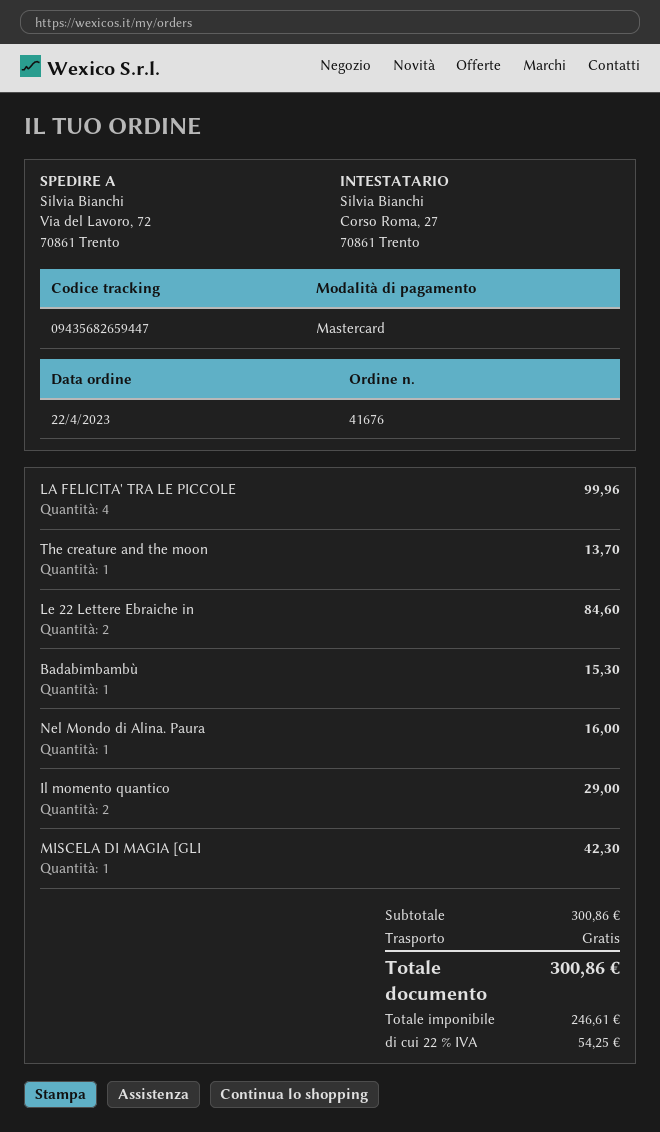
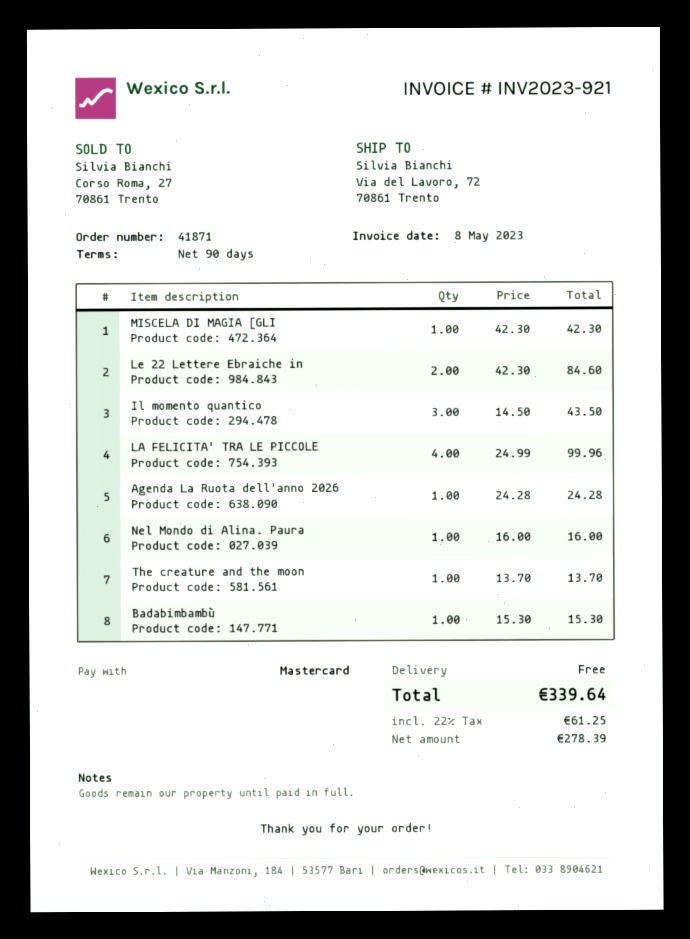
order number: 41676 -> 41871
Il momento quantico: 2 for 29.00 -> 3 for 43.50
Agenda La Ruota dell'anno 2026: none -> 1 for 24.28
net: 246.61 -> 278.39
tax: 22% = 54.25 -> 22% = 61.25
total: 300.86 -> 339.64

